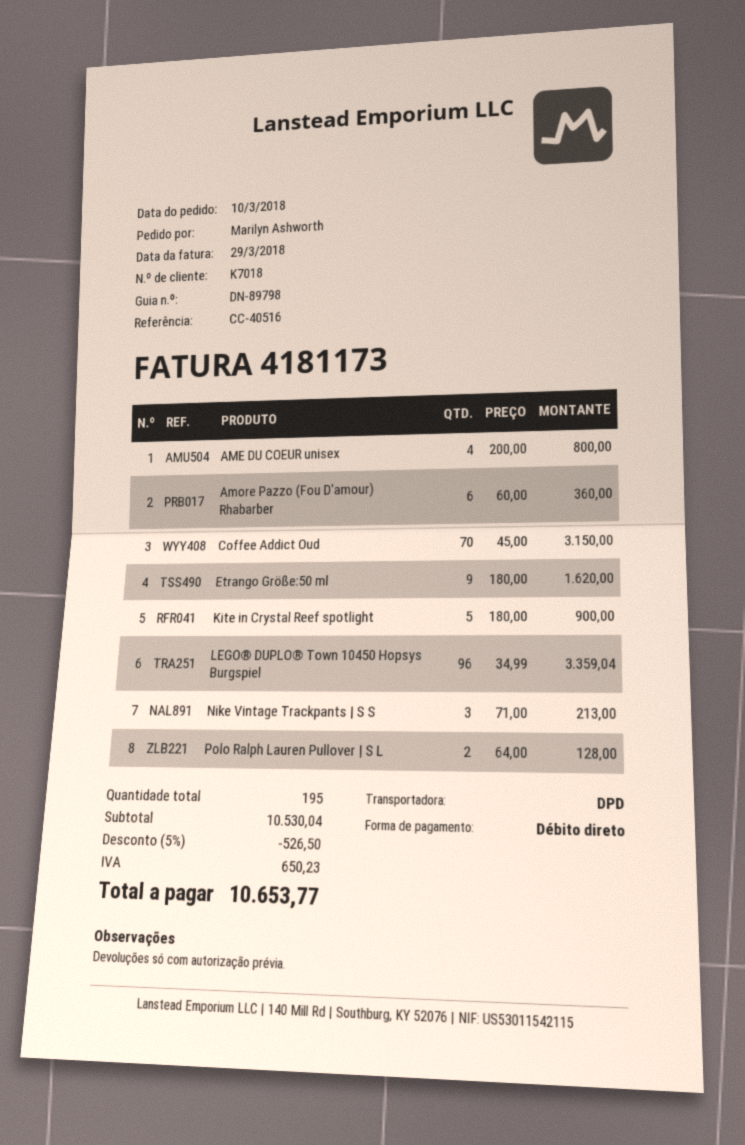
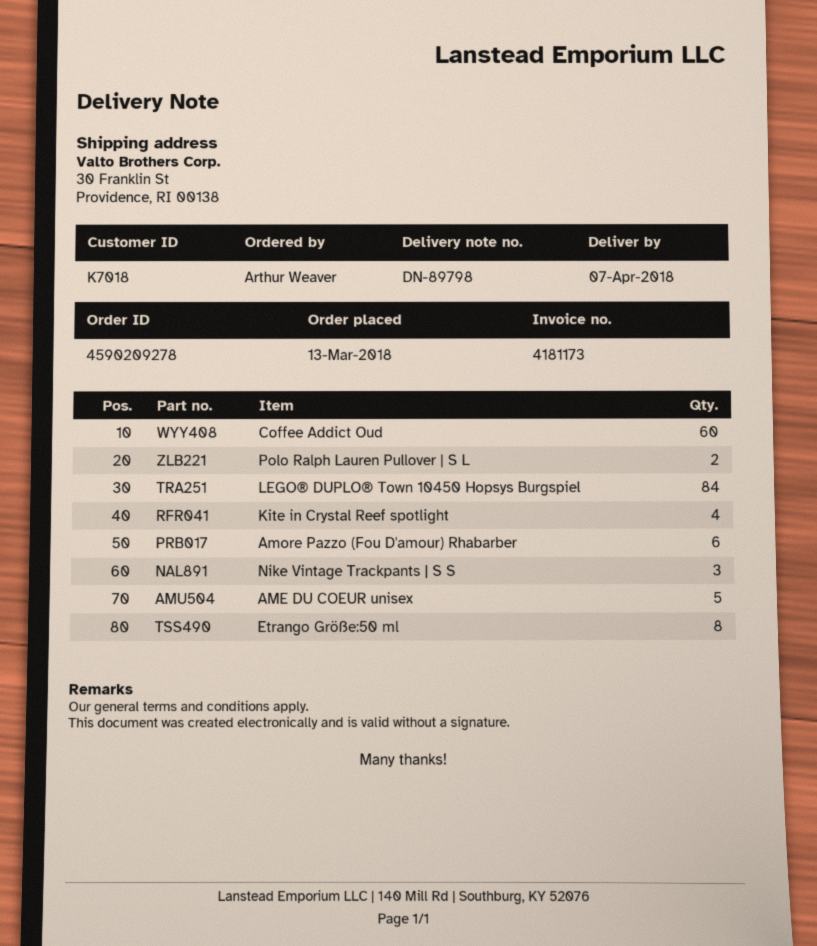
order date: 2018-03-10 -> 2018-03-13
ordered by: Marilyn Ashworth -> Arthur Weaver
AME DU COEUR unisex: 4 -> 5
Coffee Addict Oud: 70 -> 60
Etrango Größe:50 ml: 9 -> 8
Kite in Crystal Reef spotlight: 5 -> 4
LEGO® DUPLO® Town 10450 Hopsys Burgspiel: 96 -> 84

